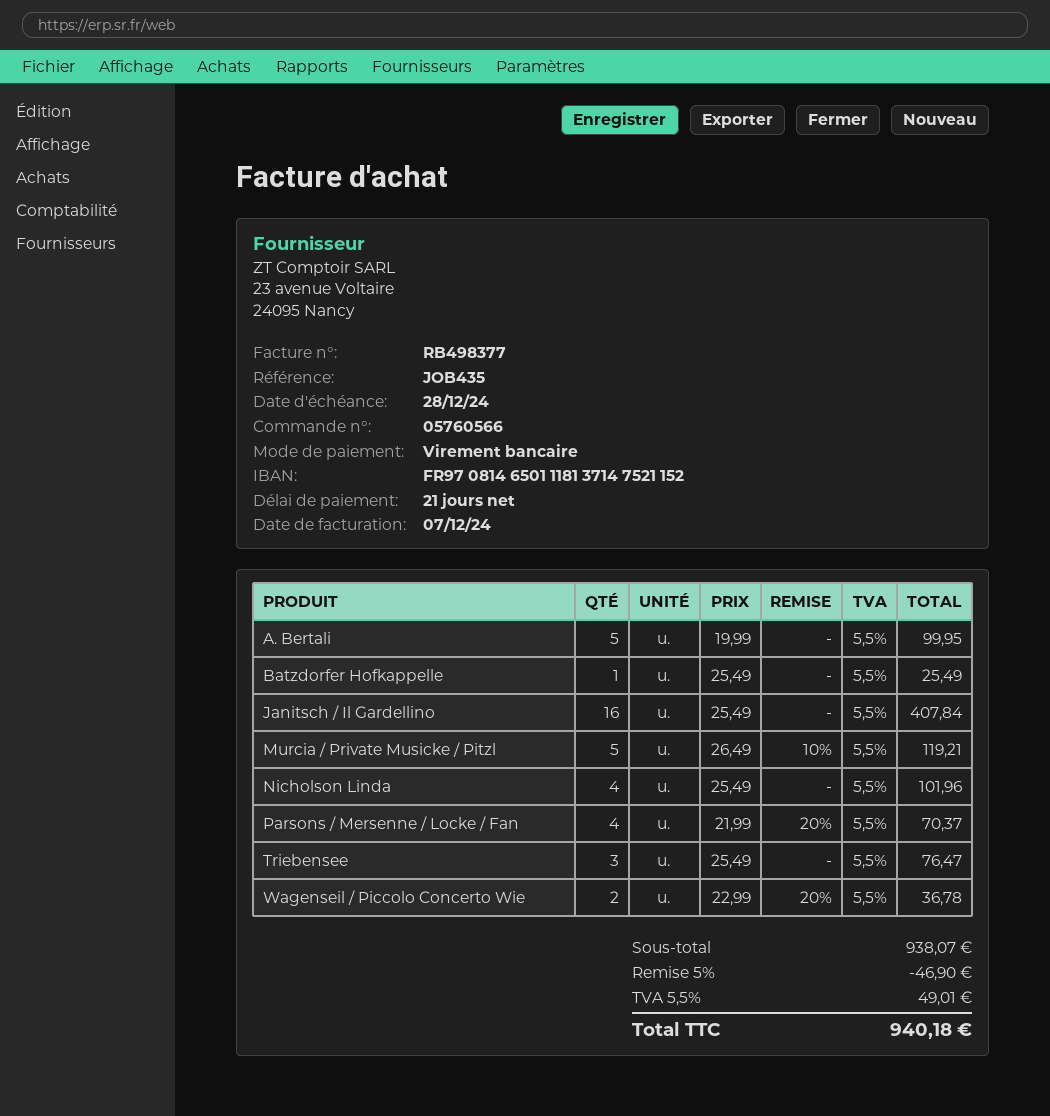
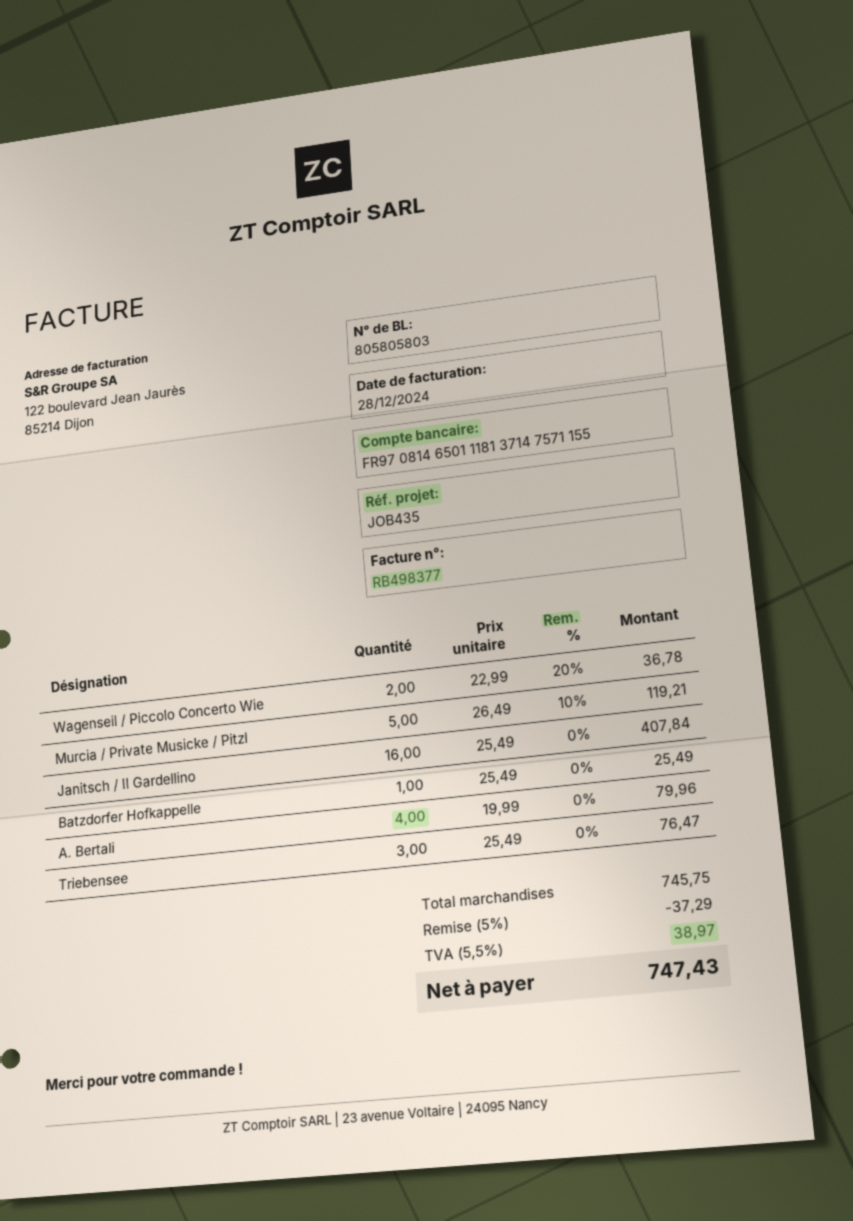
invoice date: 2024-12-07 -> 2024-12-28
bank account: FR9708146501118137147521152 -> FR9708146501118137147571155
A. Bertali: 5 x 19.99 = 99.95 -> 4 x 19.99 = 79.96
Nicholson Linda: 4 x 25.49 = 101.96 -> none
Parsons / Mersenne / Locke / Fan: 4 x 21.99 - 20% = 70.37 -> none
subtotal: 938.07 -> 745.75
discount: 5% = 46.90 -> 5% = 37.29
tax: 5.5% = 49.01 -> 5.5% = 38.97
total: 940.18 -> 747.43

